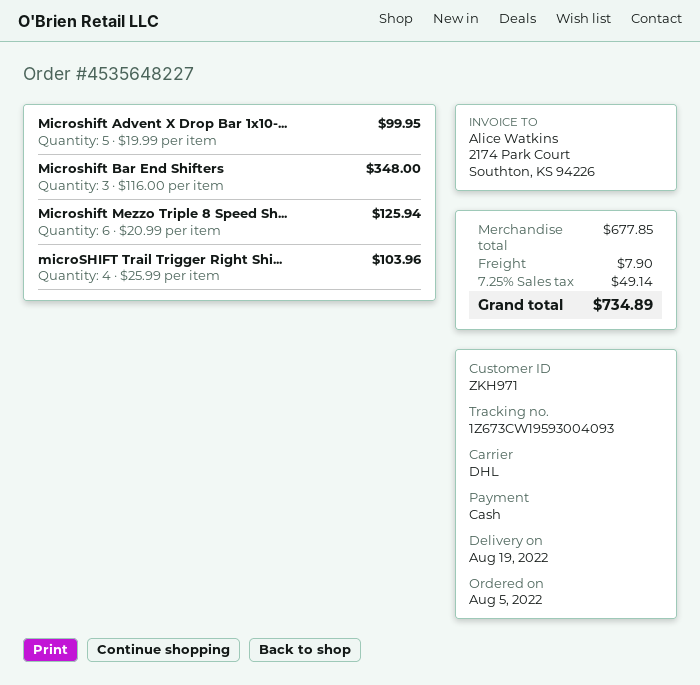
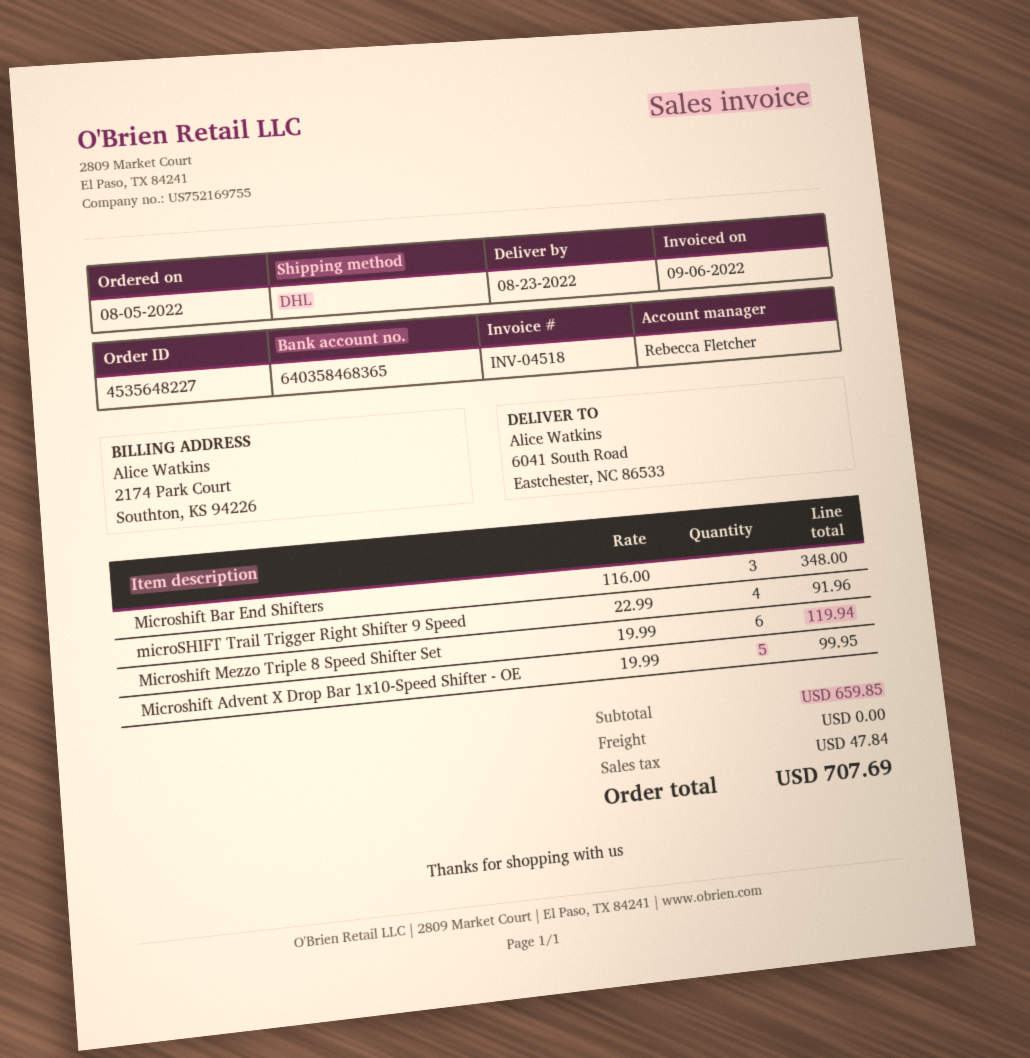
delivery date: 2022-08-19 -> 2022-08-23
Microshift Mezzo Triple 8 Speed Sh...: 6 x 20.99 = 125.94 -> 6 x 19.99 = 119.94
microSHIFT Trail Trigger Right Shi...: 4 x 25.99 = 103.96 -> 4 x 22.99 = 91.96
subtotal: 677.85 -> 659.85
shipping: 7.90 -> 0.00
tax: 49.14 -> 47.84
total: 734.89 -> 707.69

